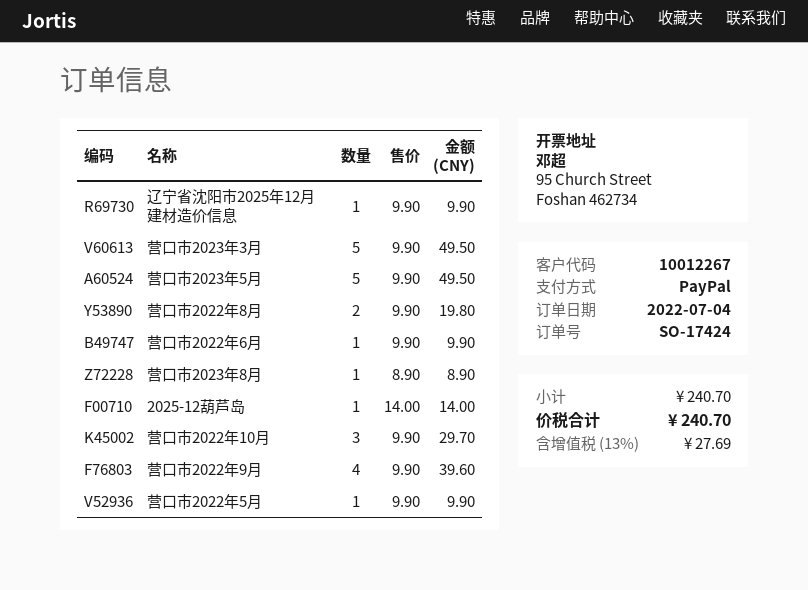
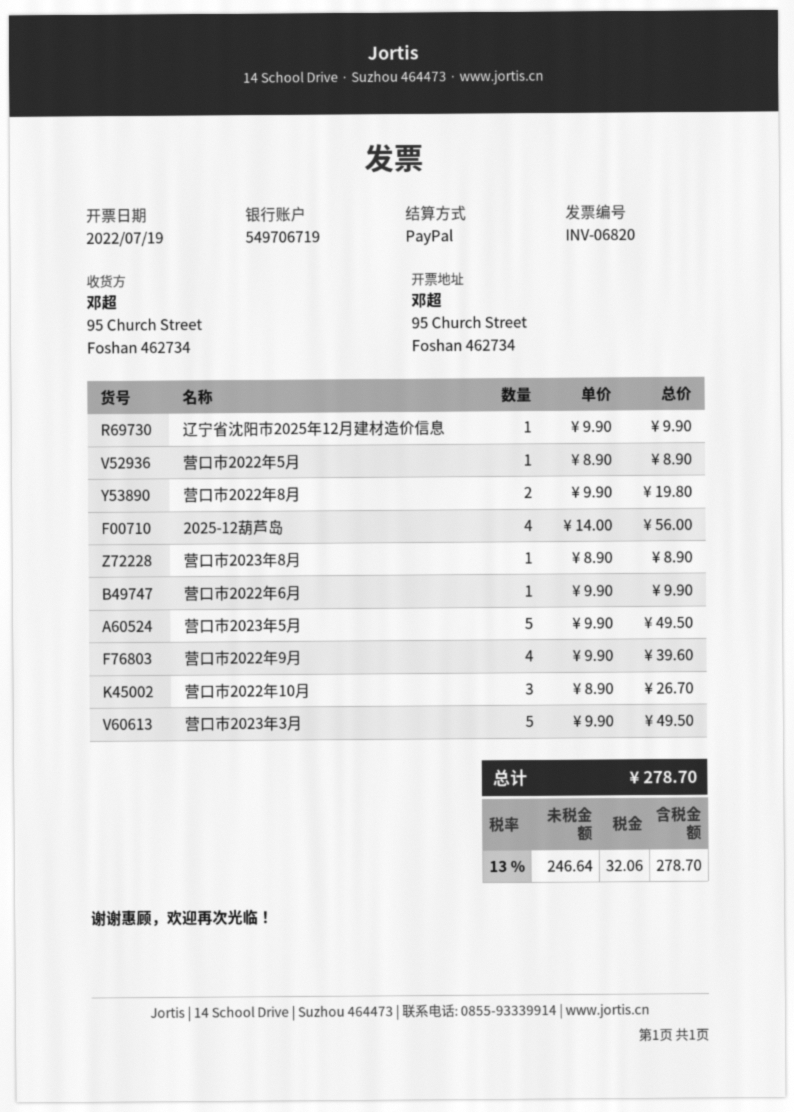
2025-12葫芦岛: 1 x 14.00 = 14.00 -> 4 x 14.00 = 56.00
营口市2022年10月: 3 x 9.90 = 29.70 -> 3 x 8.90 = 26.70
营口市2022年5月: 1 x 9.90 = 9.90 -> 1 x 8.90 = 8.90
tax: 13% = 27.69 -> 13% = 32.06
total: 240.70 -> 278.70

